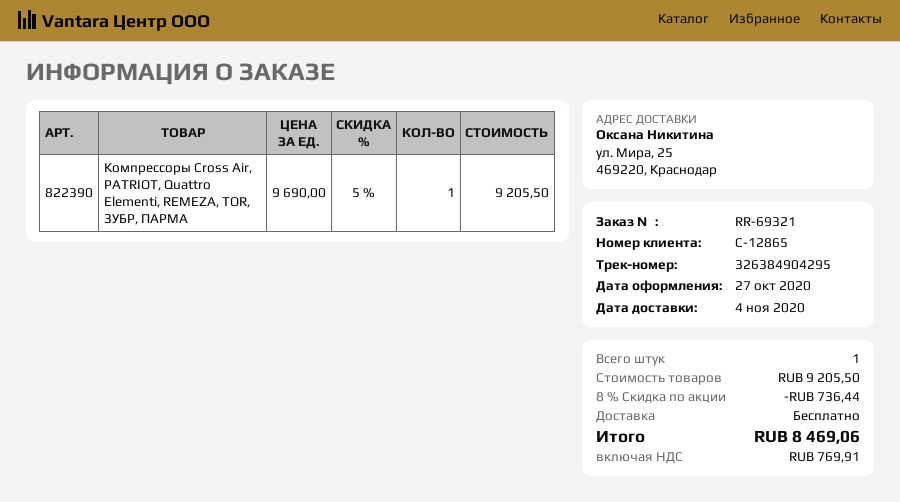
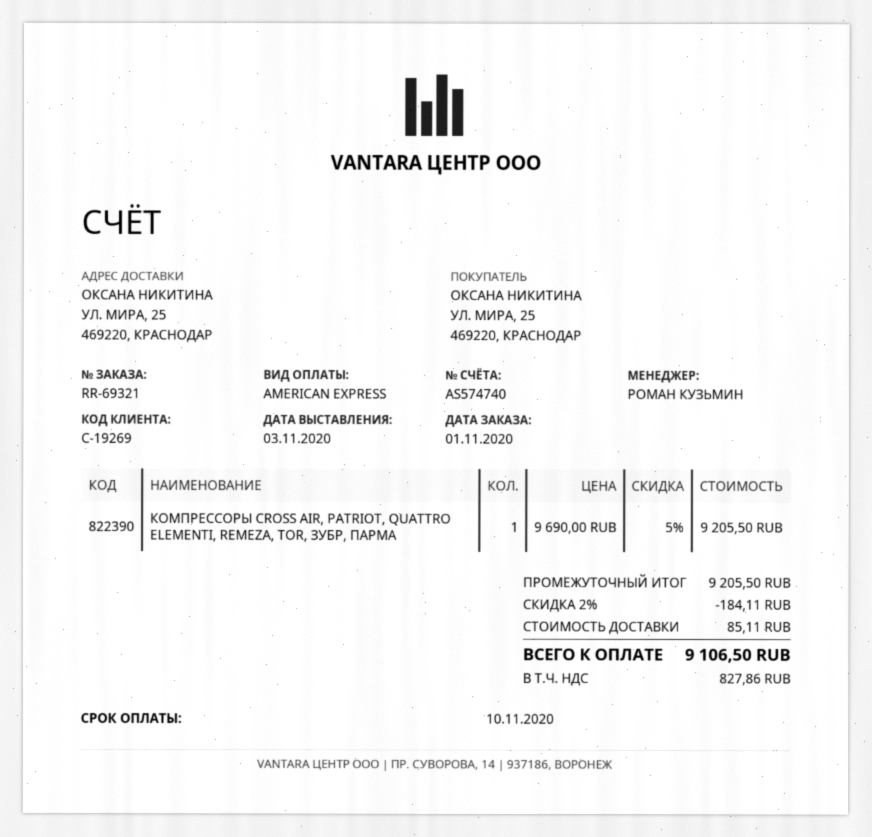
order date: 2020-10-27 -> 2020-11-01
customer number: C-12865 -> C-19269
discount: 8% = 736.44 -> 2% = 184.11
shipping: 0.00 -> 85.11
tax: 769.91 -> 827.86
total: 8469.06 -> 9106.50

